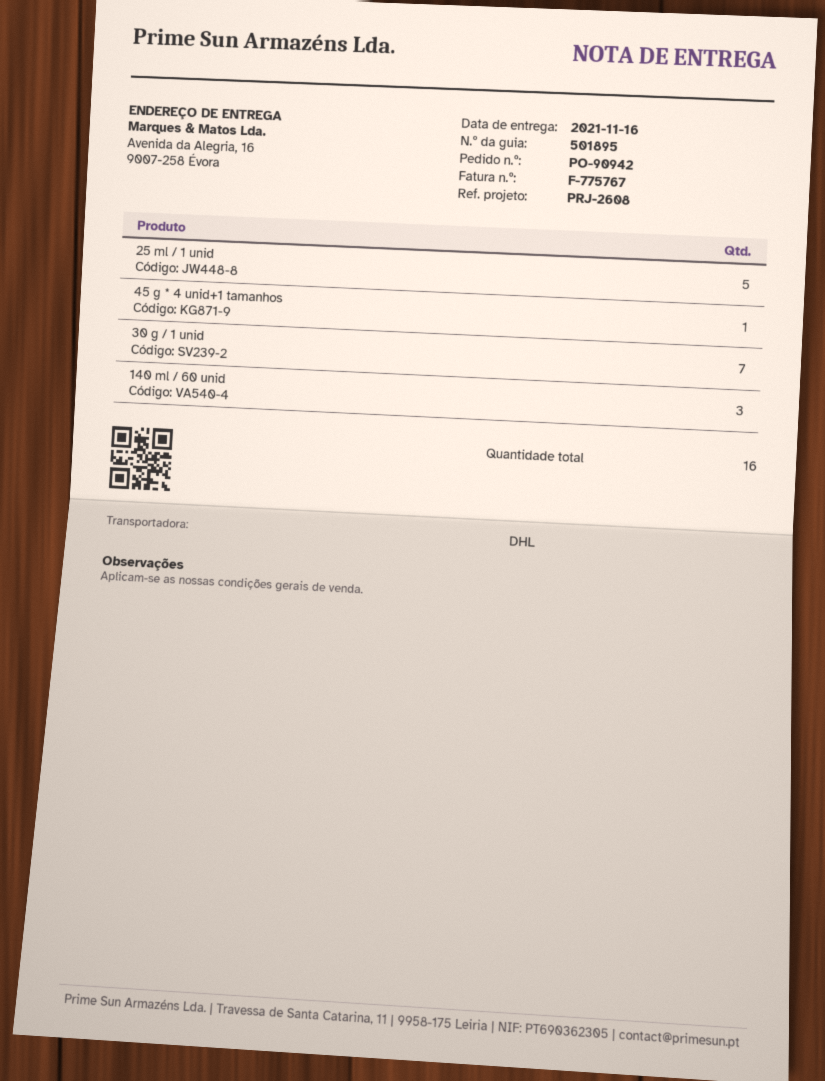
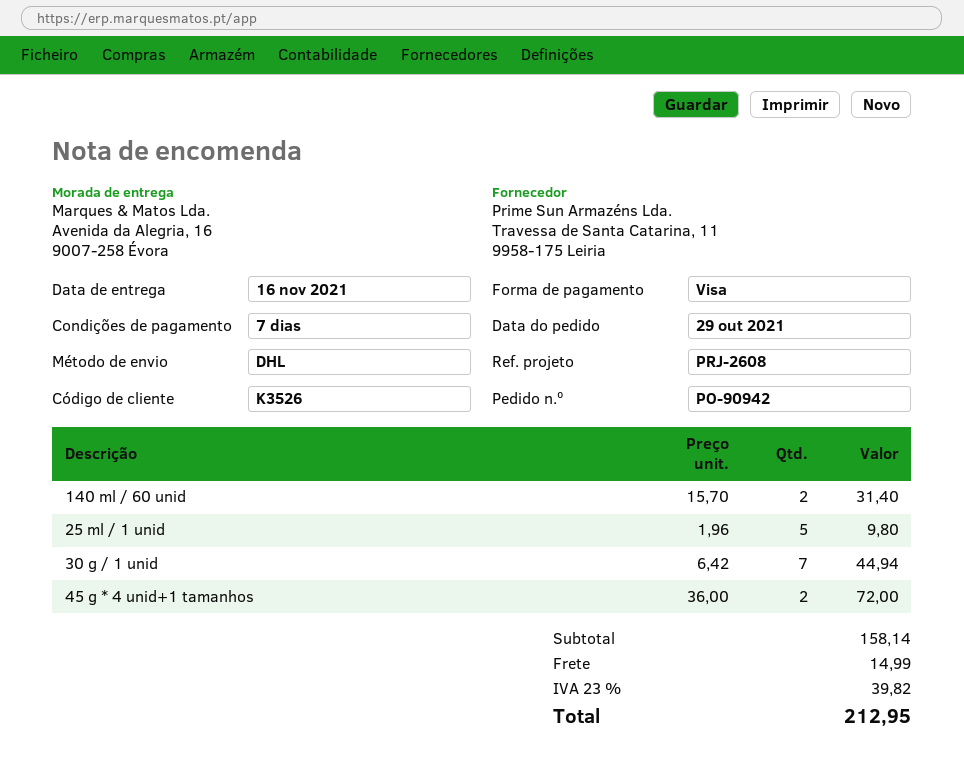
45 g * 4 unid+1 tamanhos: 1 -> 2
140 ml / 60 unid: 3 -> 2

